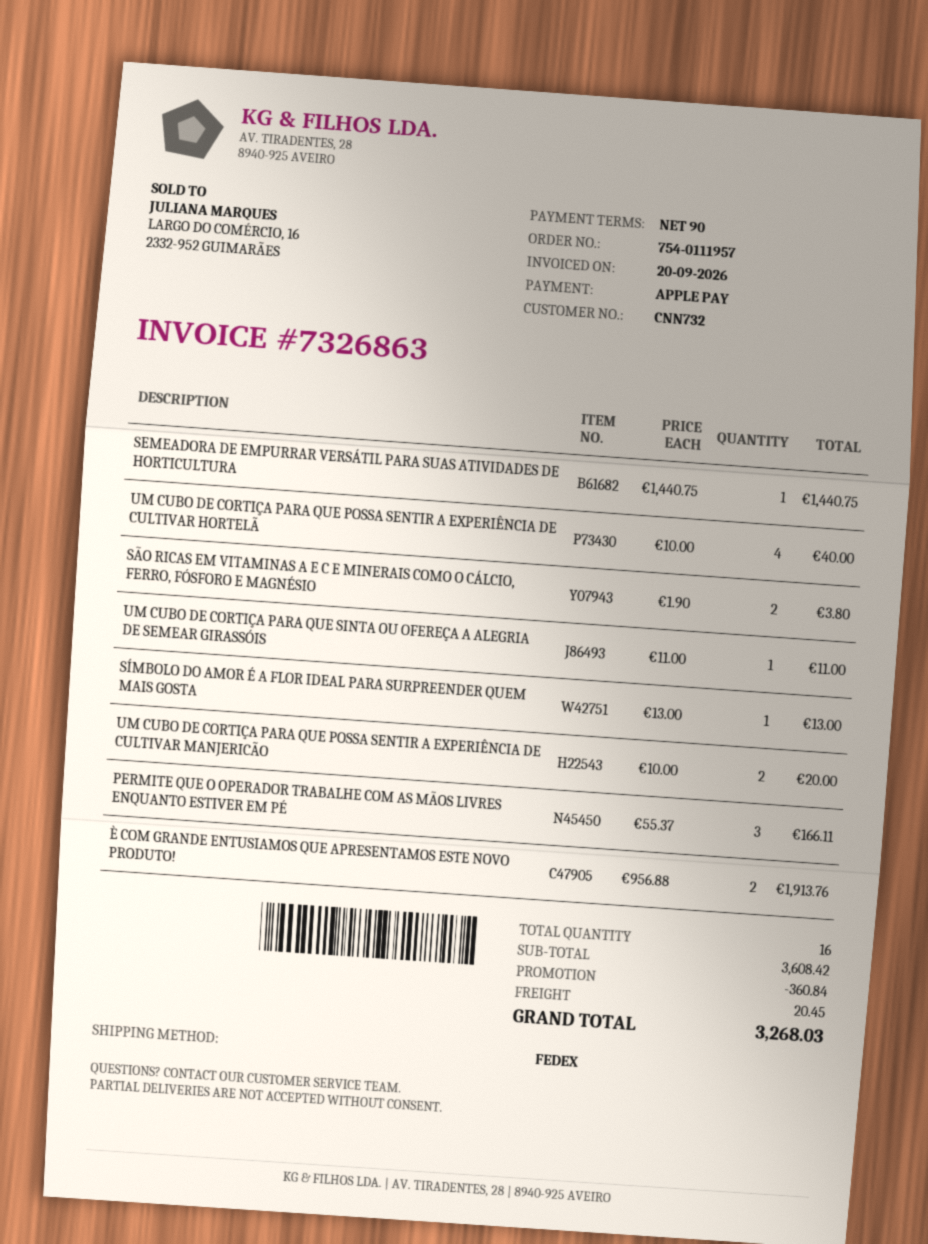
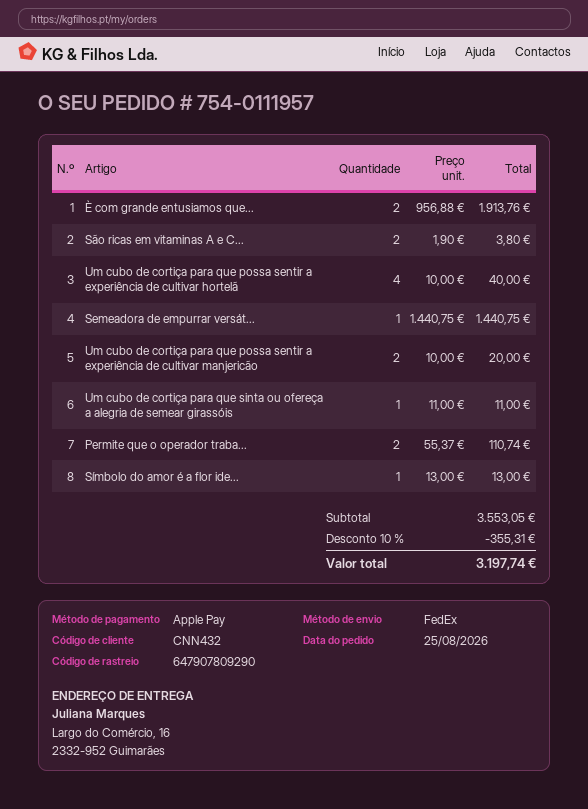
customer number: CNN732 -> CNN432
PERMITE QUE O OPERADOR TRABALHE COM AS MÃOS LIVRES ENQUANTO ESTIVER EM PÉ: 3 x 55.37 = 166.11 -> 2 x 55.37 = 110.74
subtotal: 3608.42 -> 3553.05
discount: 360.84 -> 355.31
shipping: 20.45 -> none
total: 3268.03 -> 3197.74

